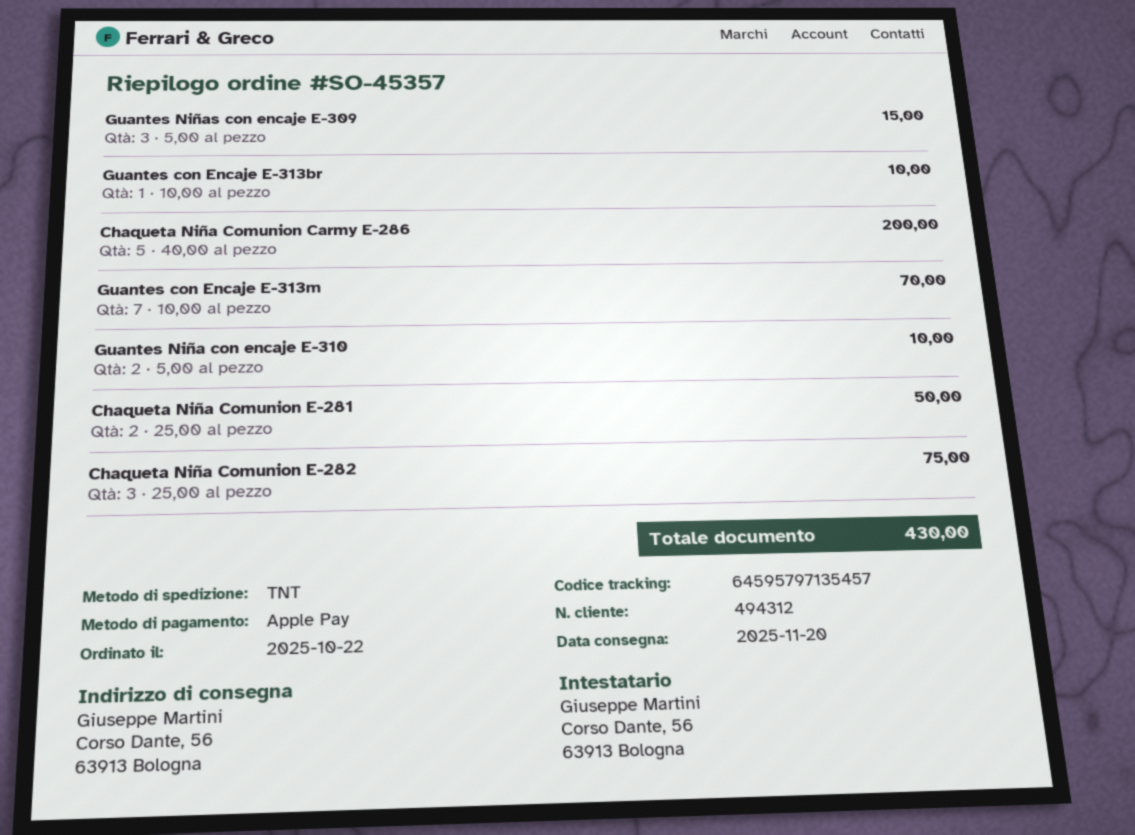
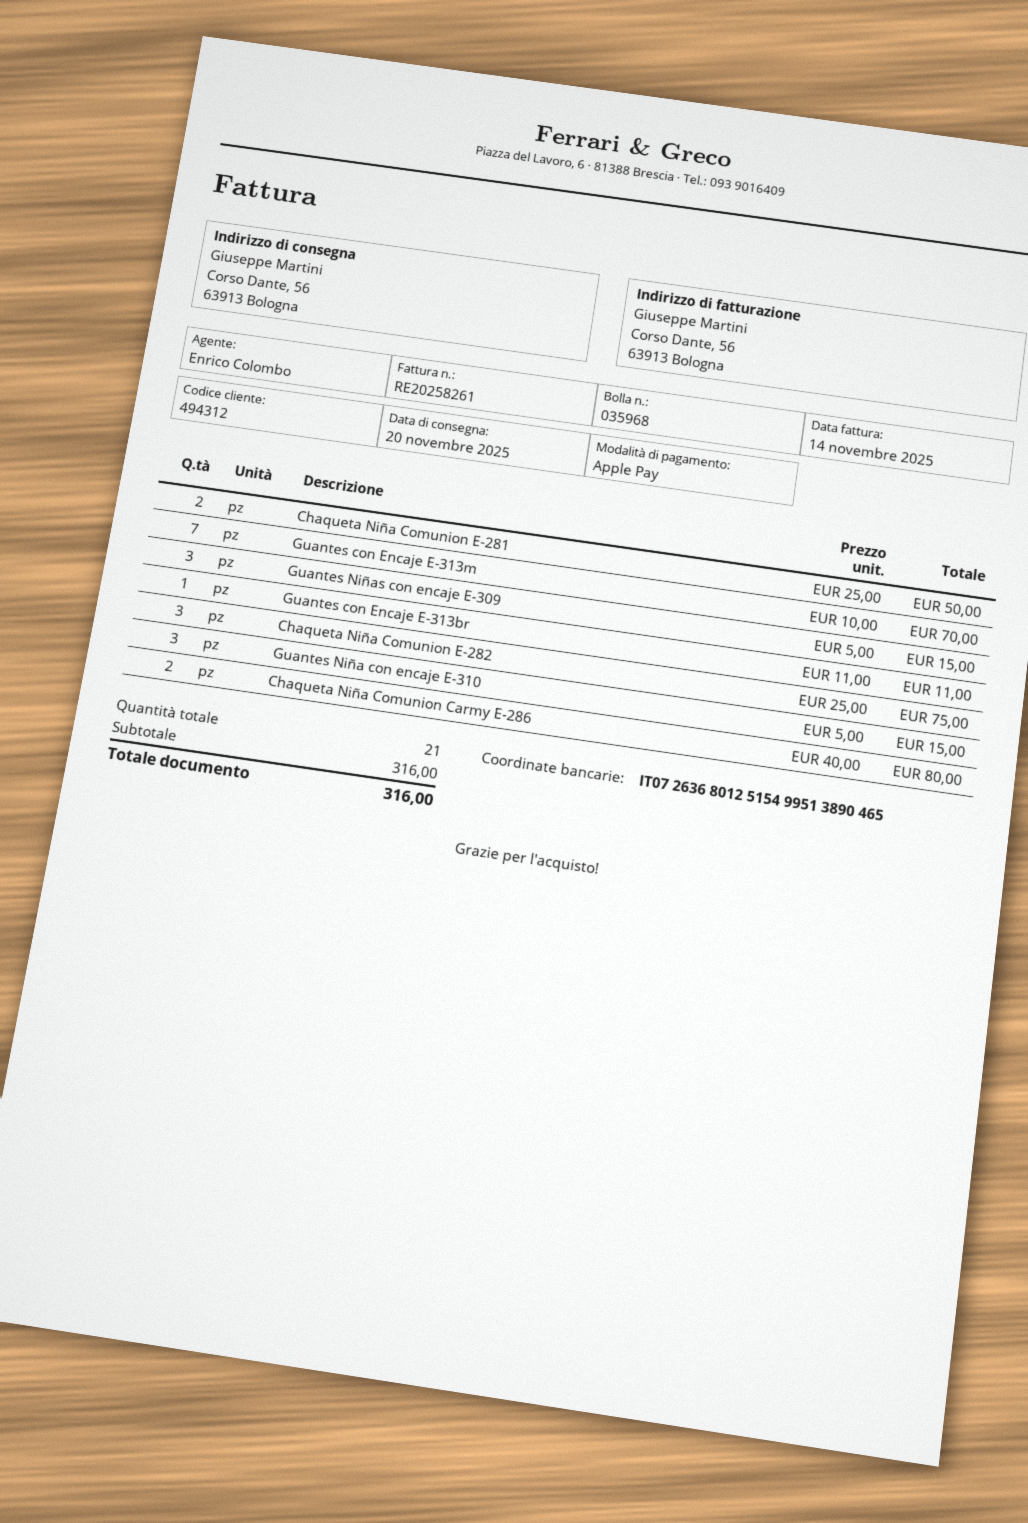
Guantes con Encaje E-313br: 1 x 10.00 = 10.00 -> 1 x 11.00 = 11.00
Chaqueta Niña Comunion Carmy E-286: 5 x 40.00 = 200.00 -> 2 x 40.00 = 80.00
Guantes Niña con encaje E-310: 2 x 5.00 = 10.00 -> 3 x 5.00 = 15.00
total: 430.00 -> 316.00

